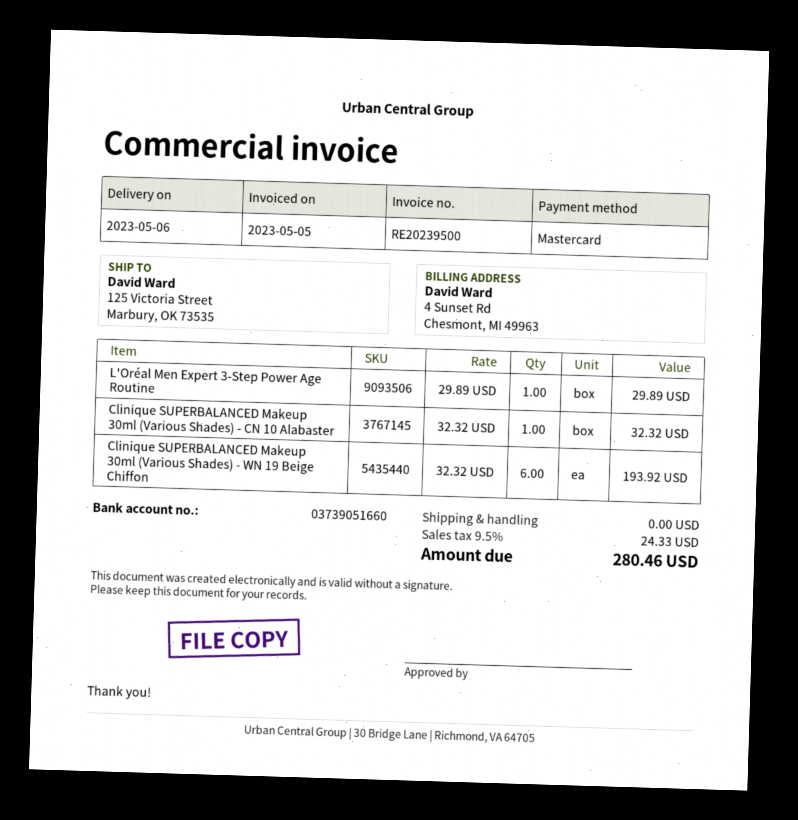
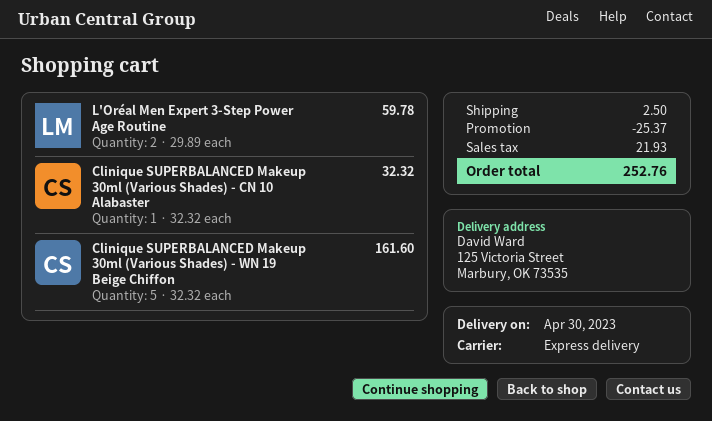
delivery date: 2023-05-06 -> 2023-04-30
L'Oréal Men Expert 3-Step Power Age Routine: 1 x 29.89 = 29.89 -> 2 x 29.89 = 59.78
Clinique SUPERBALANCED Makeup 30ml (Various Shades) - WN 19 Beige Chiffon: 6 x 32.32 = 193.92 -> 5 x 32.32 = 161.60
discount: none -> 25.37
shipping: 0.00 -> 2.50
tax: 24.33 -> 21.93
total: 280.46 -> 252.76

